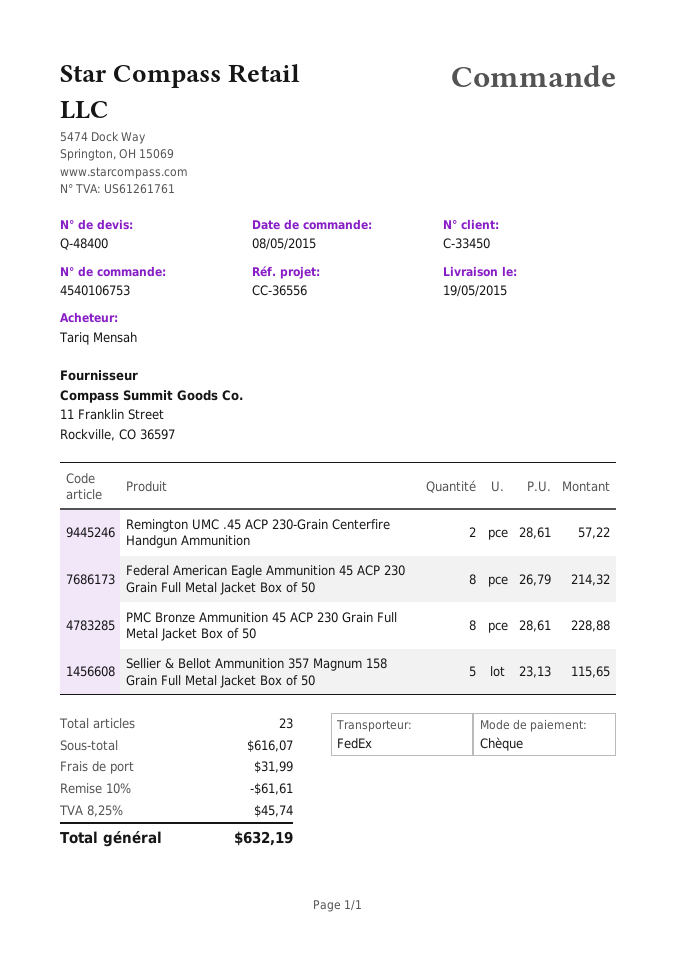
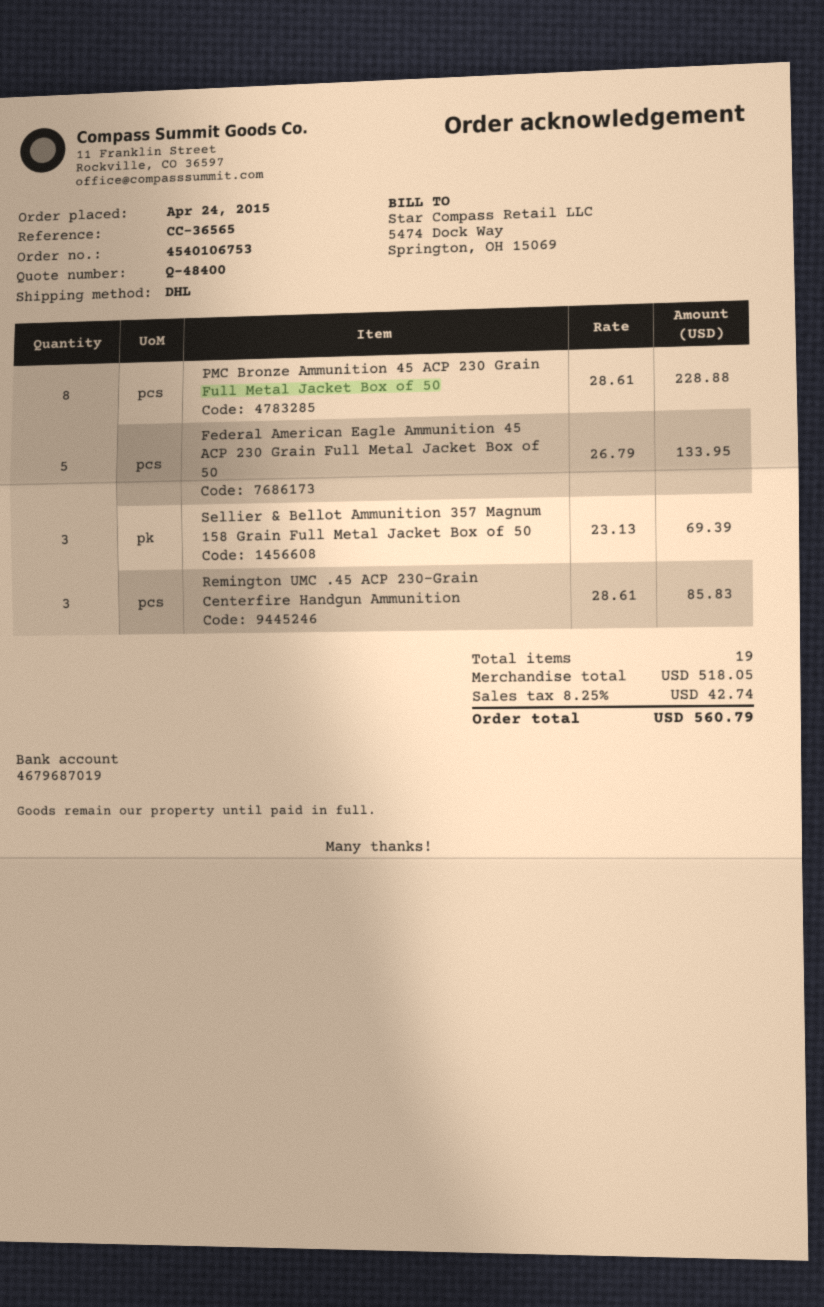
order date: 2015-05-08 -> 2015-04-24
reference: CC-36556 -> CC-36565
shipping method: FedEx -> DHL
Remington UMC .45 ACP 230-Grain Centerfire Handgun Ammunition: 2 x 28.61 = 57.22 -> 3 x 28.61 = 85.83
Federal American Eagle Ammunition 45 ACP 230 Grain Full Metal Jacket Box of 50: 8 x 26.79 = 214.32 -> 5 x 26.79 = 133.95
Sellier & Bellot Ammunition 357 Magnum 158 Grain Full Metal Jacket Box of 50: 5 x 23.13 = 115.65 -> 3 x 23.13 = 69.39
total quantity: 23 -> 19
subtotal: 616.07 -> 518.05
discount: 10% = 61.61 -> none
shipping: 31.99 -> none
tax: 8.25% = 45.74 -> 8.25% = 42.74
total: 632.19 -> 560.79

